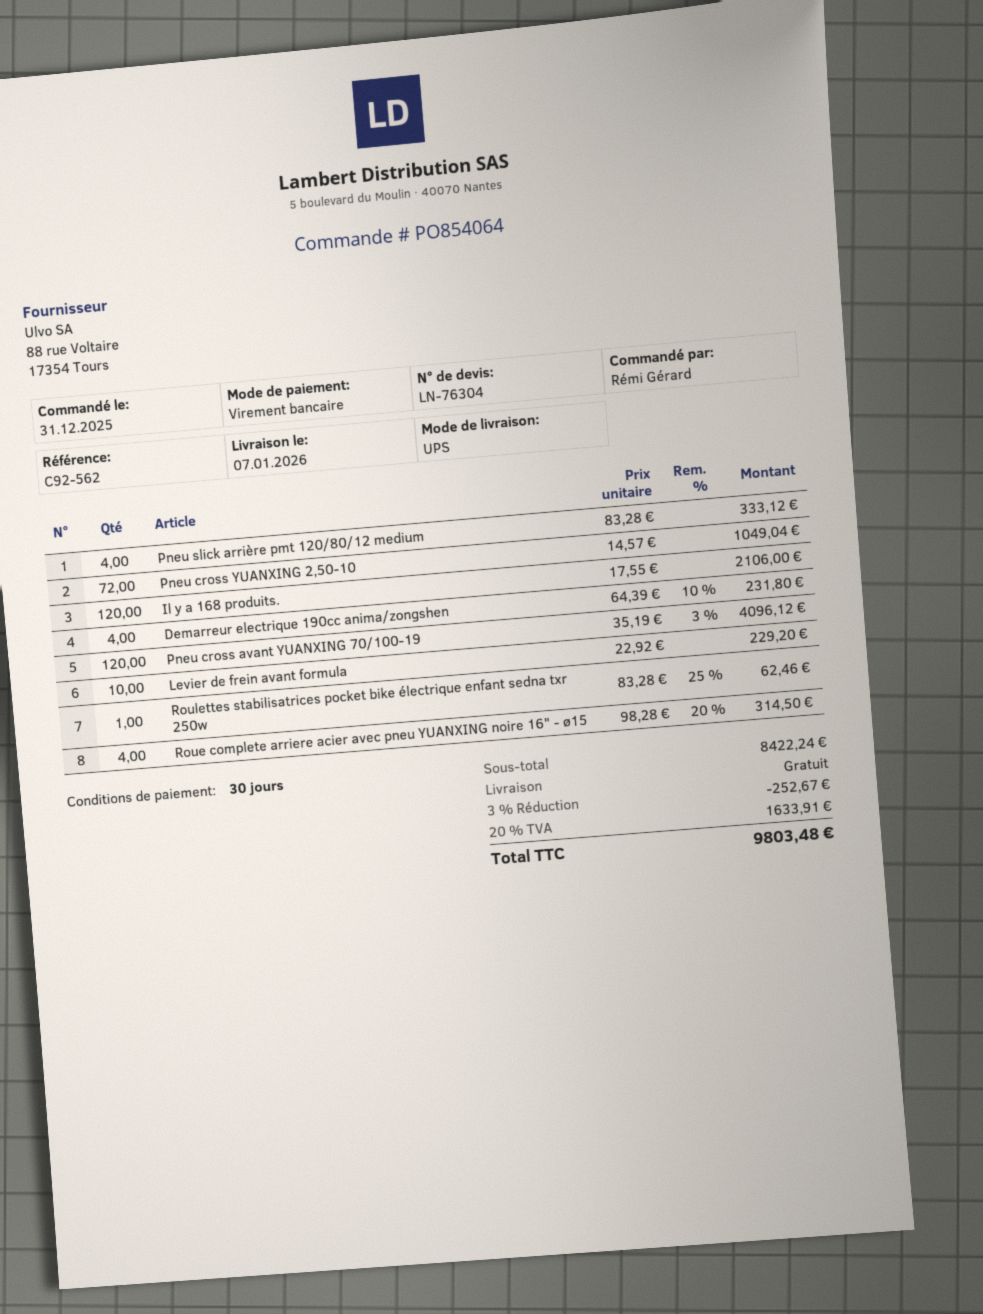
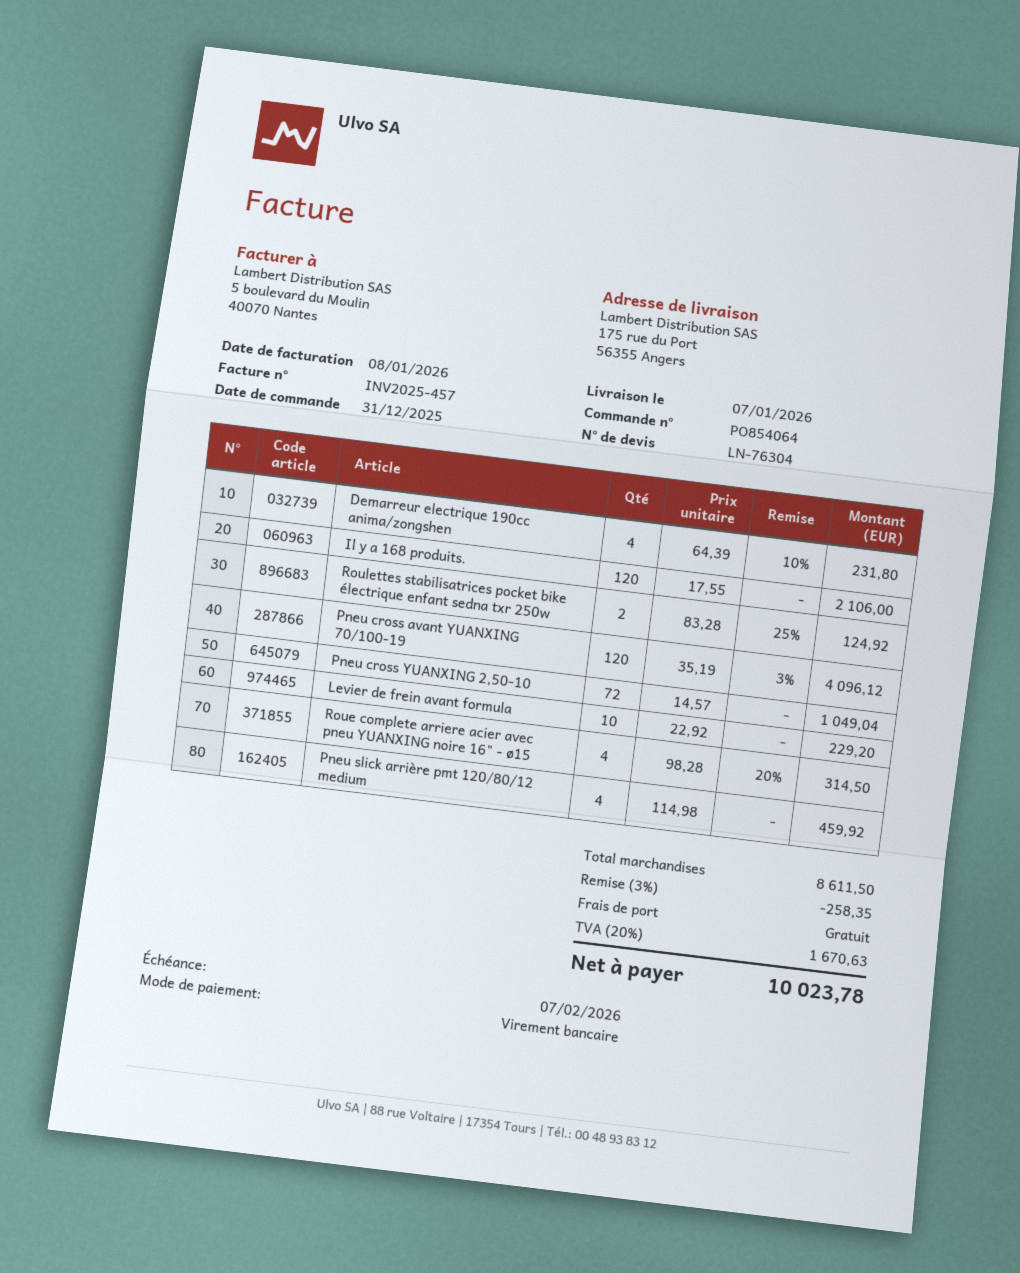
Pneu slick arrière pmt 120/80/12 medium: 4 x 83.28 = 333.12 -> 4 x 114.98 = 459.92
Roulettes stabilisatrices pocket bike électrique enfant sedna txr 250w: 1 x 83.28 - 25% = 62.46 -> 2 x 83.28 - 25% = 124.92
subtotal: 8422.24 -> 8611.50
discount: 3% = 252.67 -> 3% = 258.35
tax: 20% = 1633.91 -> 20% = 1670.63
total: 9803.48 -> 10023.78

